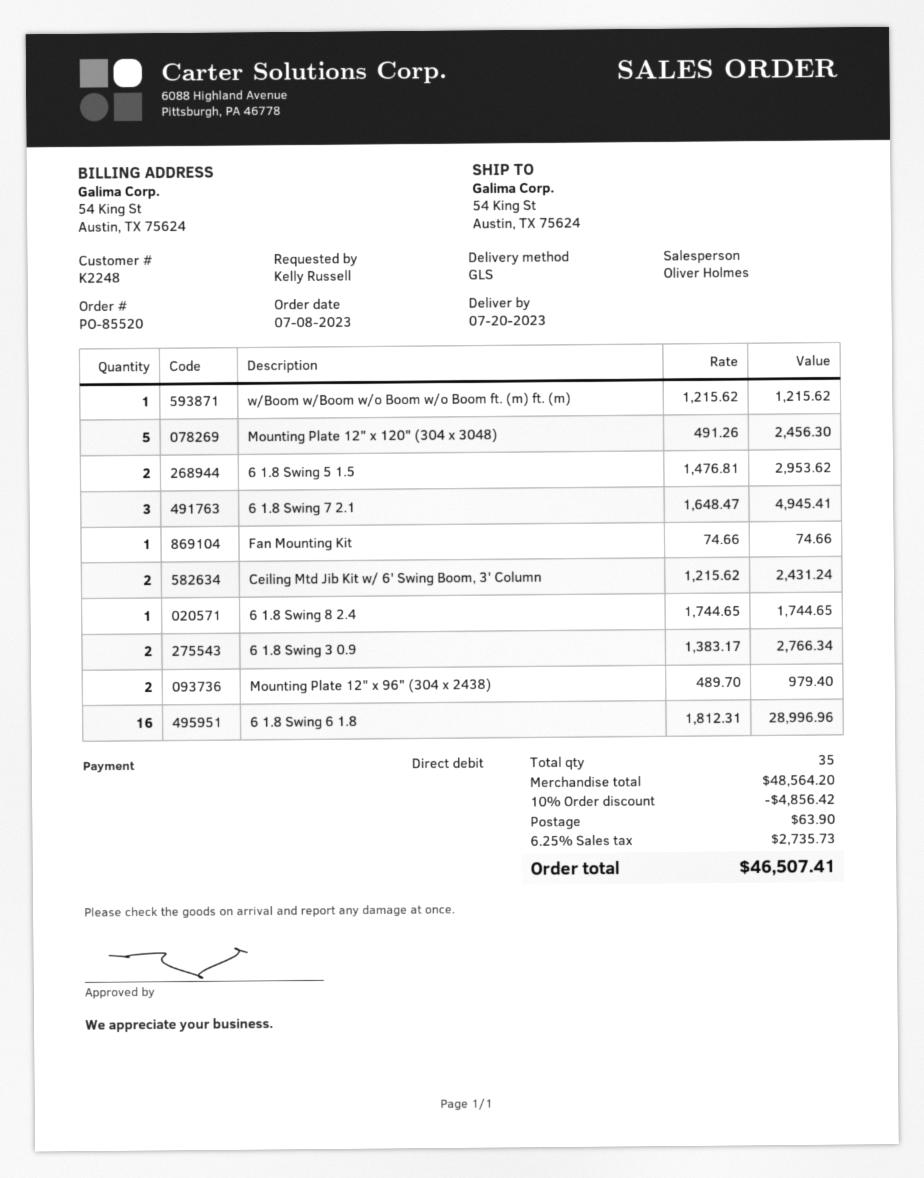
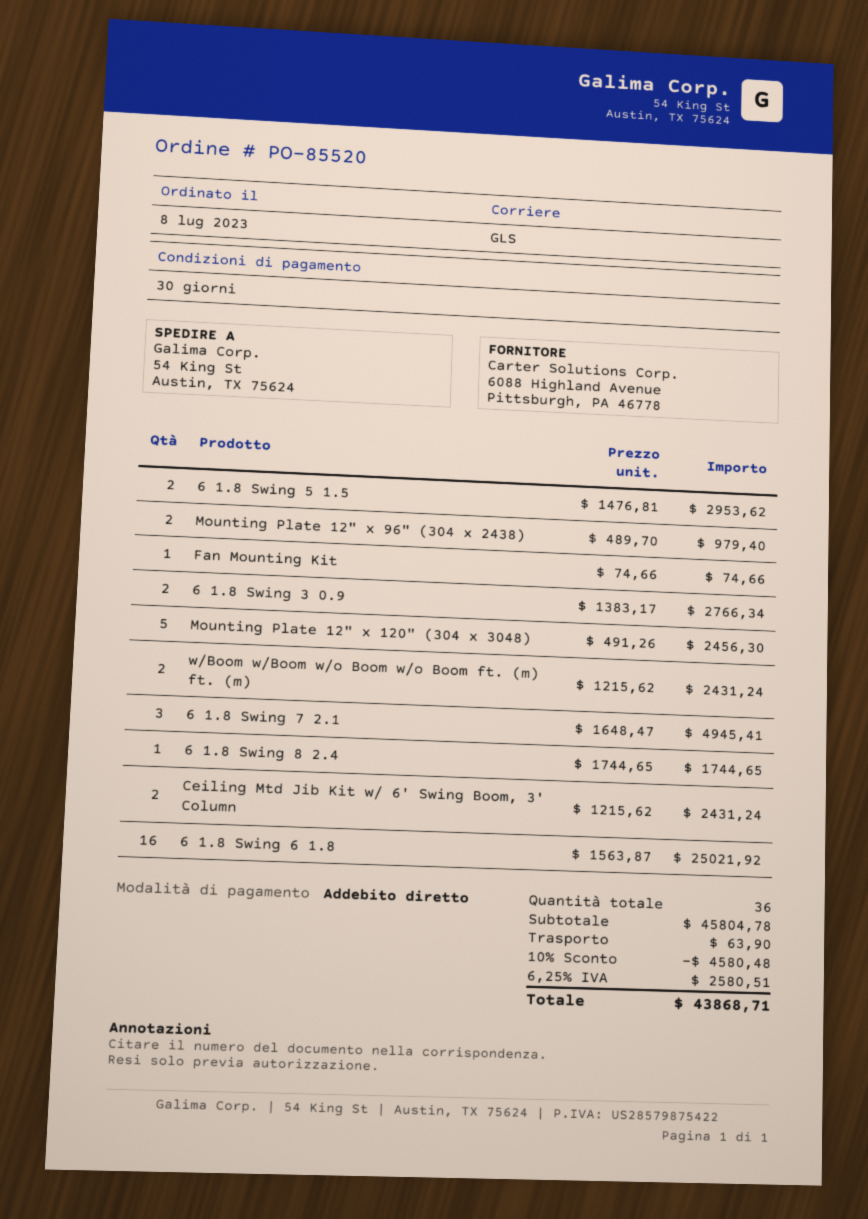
w/Boom w/Boom w/o Boom w/o Boom ft. (m) ft. (m): 1 x 1215.62 = 1215.62 -> 2 x 1215.62 = 2431.24
6 1.8 Swing 6 1.8: 16 x 1812.31 = 28996.96 -> 16 x 1563.87 = 25021.92
total quantity: 35 -> 36
subtotal: 48564.20 -> 45804.78
discount: 10% = 4856.42 -> 10% = 4580.48
tax: 6.25% = 2735.73 -> 6.25% = 2580.51
total: 46507.41 -> 43868.71

